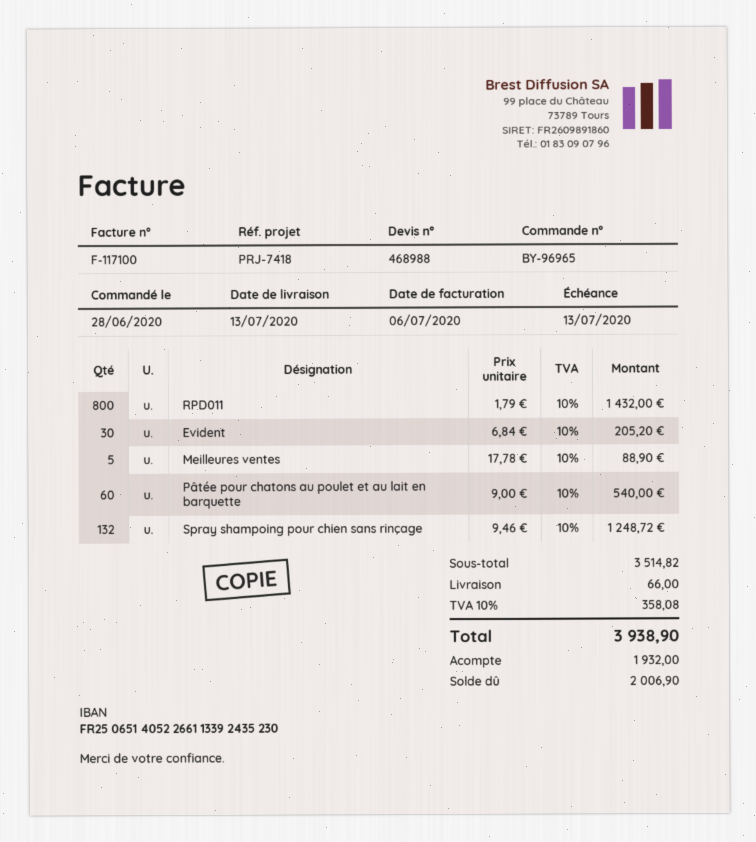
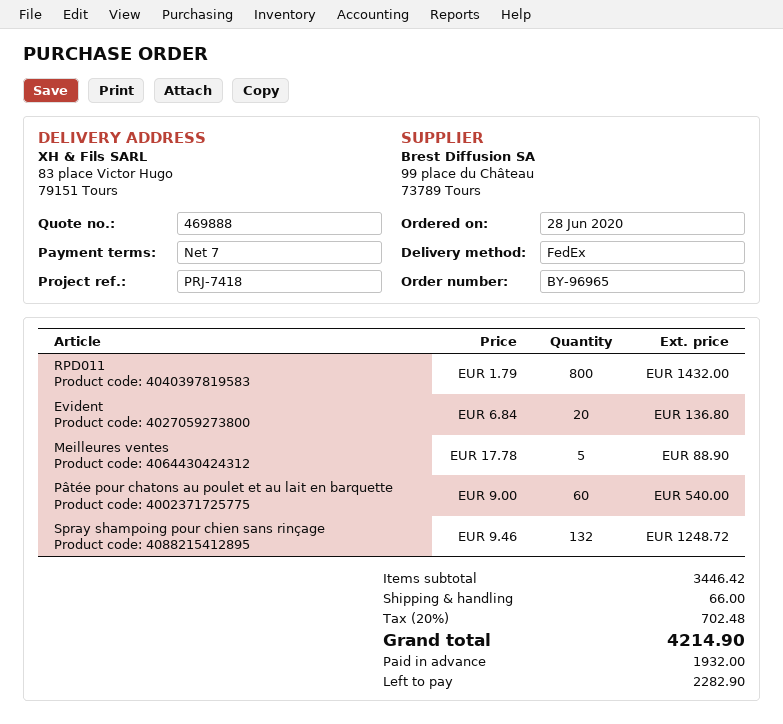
quote number: 468988 -> 469888
Evident: 30 x 6.84 = 205.20 -> 20 x 6.84 = 136.80
subtotal: 3514.82 -> 3446.42
tax: 10% = 358.08 -> 20% = 702.48
total: 3938.90 -> 4214.90
balance: 2006.90 -> 2282.90

